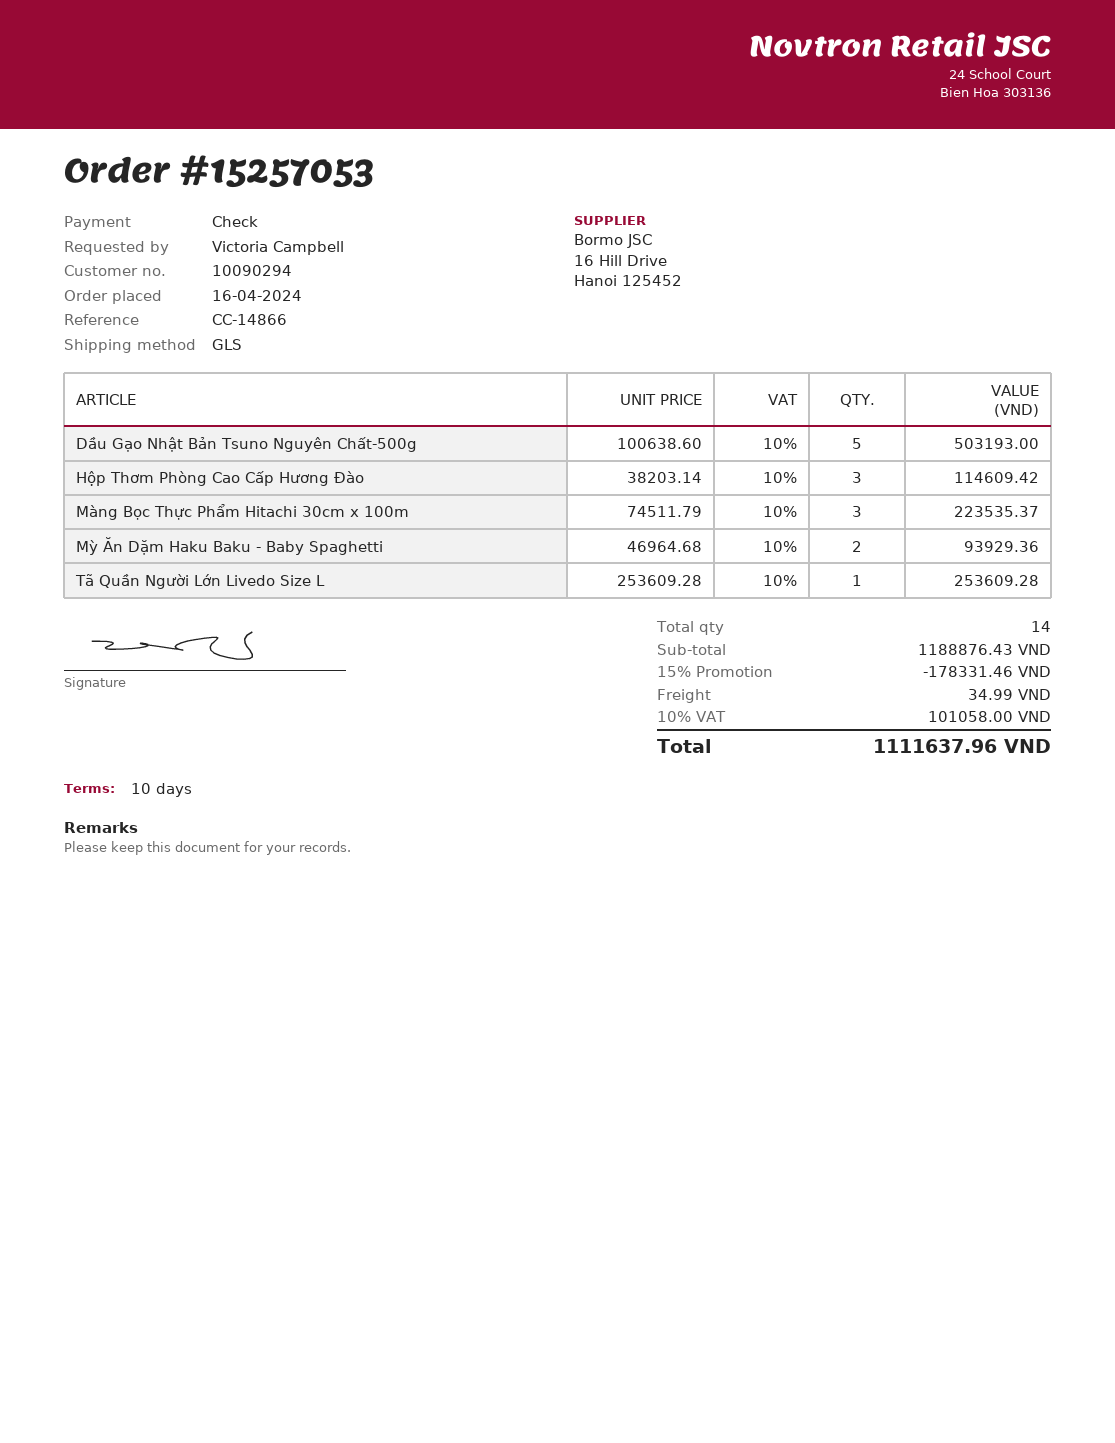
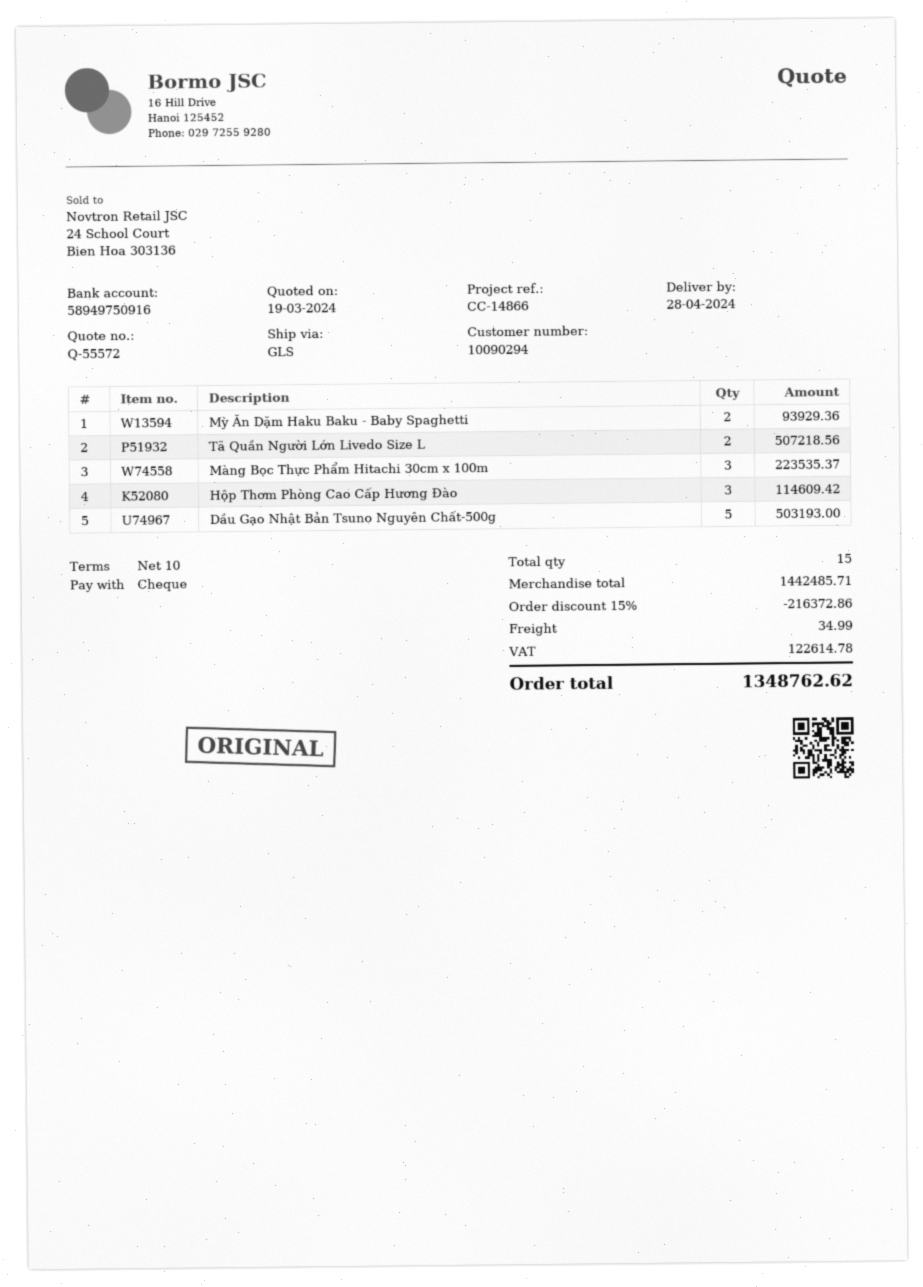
Tã Quần Người Lớn Livedo Size L: 1 for 253609.28 -> 2 for 507218.56
total quantity: 14 -> 15
subtotal: 1188876.43 -> 1442485.71
discount: 15% = 178331.46 -> 15% = 216372.86
tax: 101058.00 -> 122614.78
total: 1111637.96 -> 1348762.62

